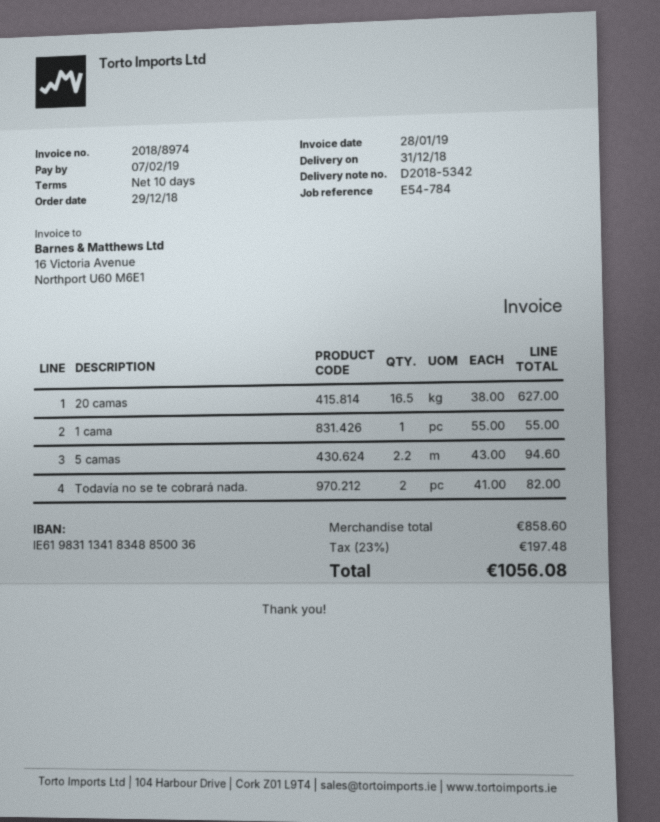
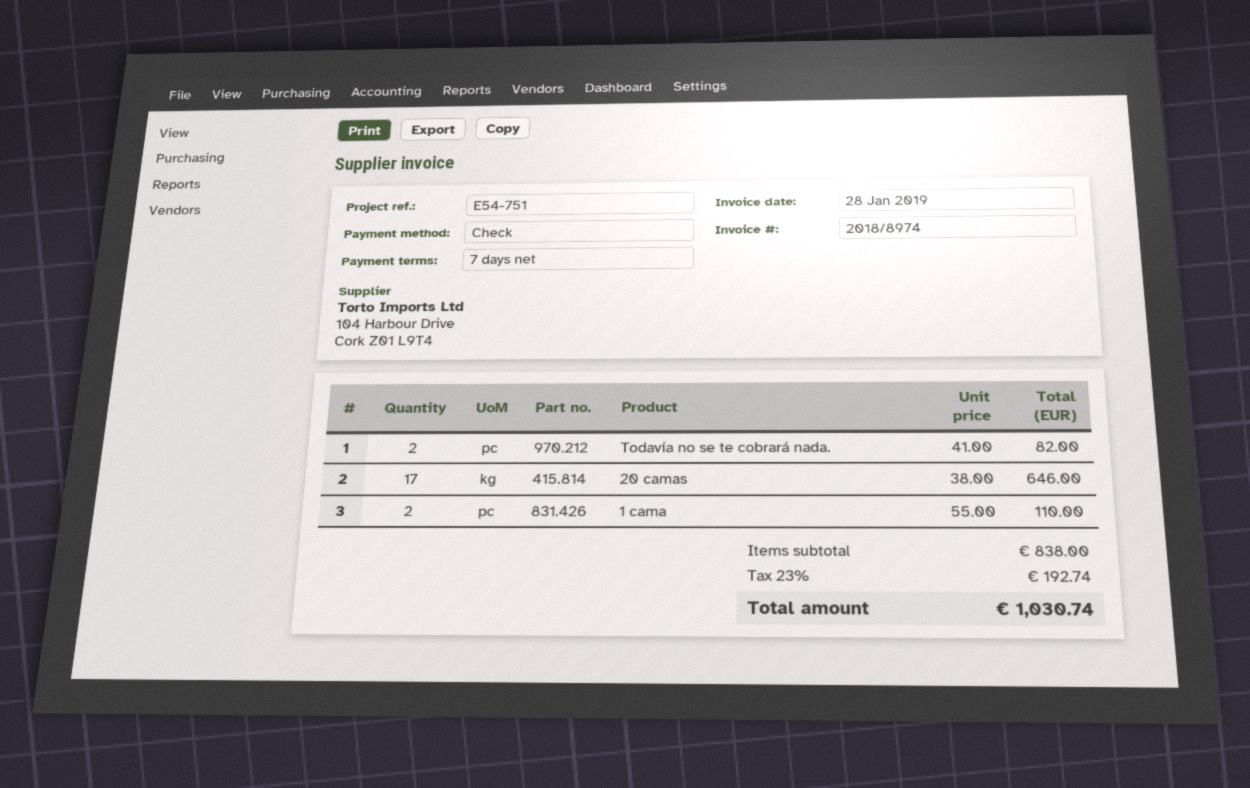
payment terms: 10 days -> 7 days
reference: E54-784 -> E54-751
20 camas: 16.5 x 38.00 = 627.00 -> 17 x 38.00 = 646.00
1 cama: 1 x 55.00 = 55.00 -> 2 x 55.00 = 110.00
5 camas: 2.2 x 43.00 = 94.60 -> none
subtotal: 858.60 -> 838.00
tax: 23% = 197.48 -> 23% = 192.74
total: 1056.08 -> 1030.74

